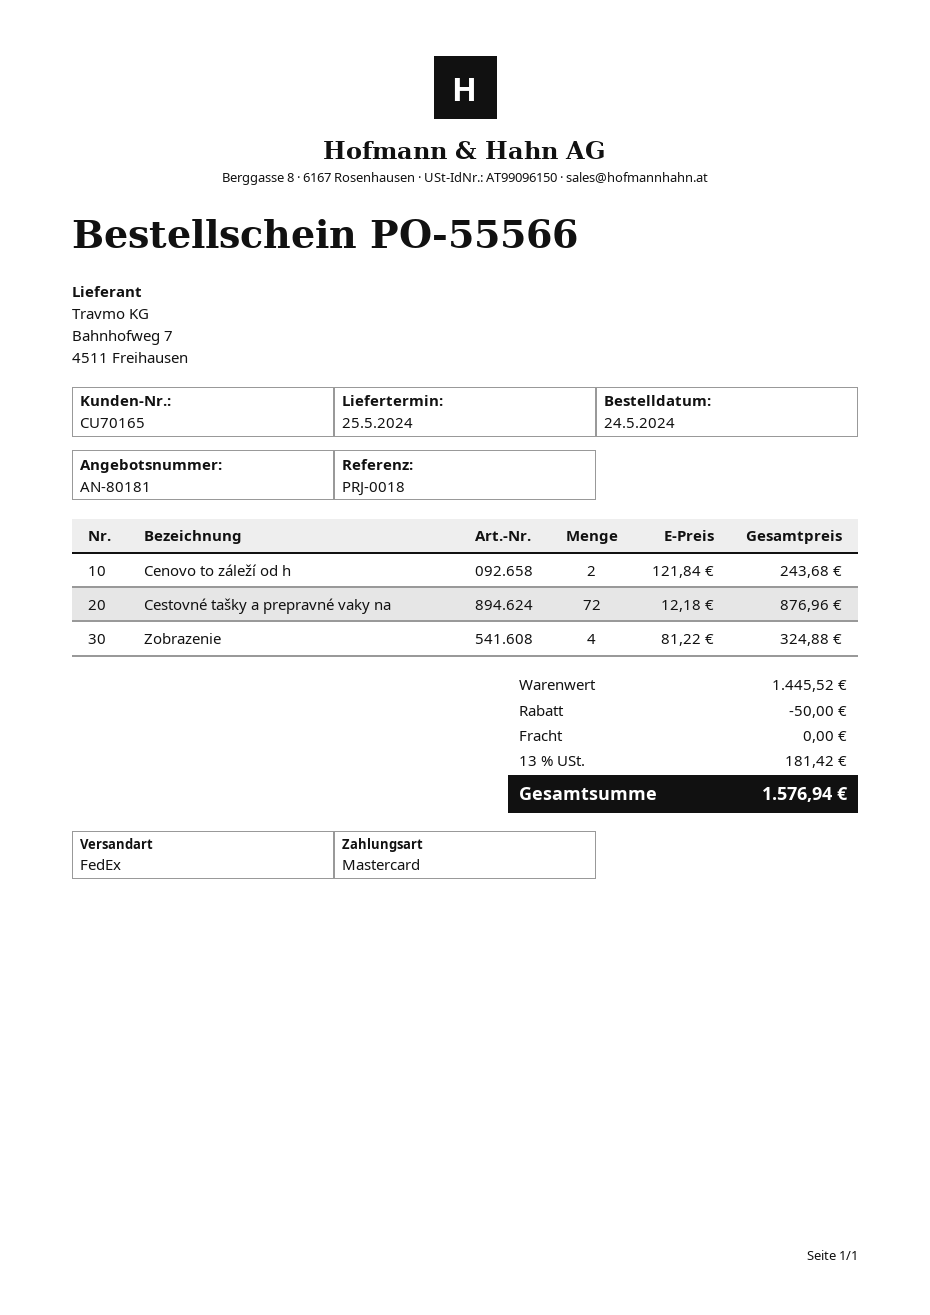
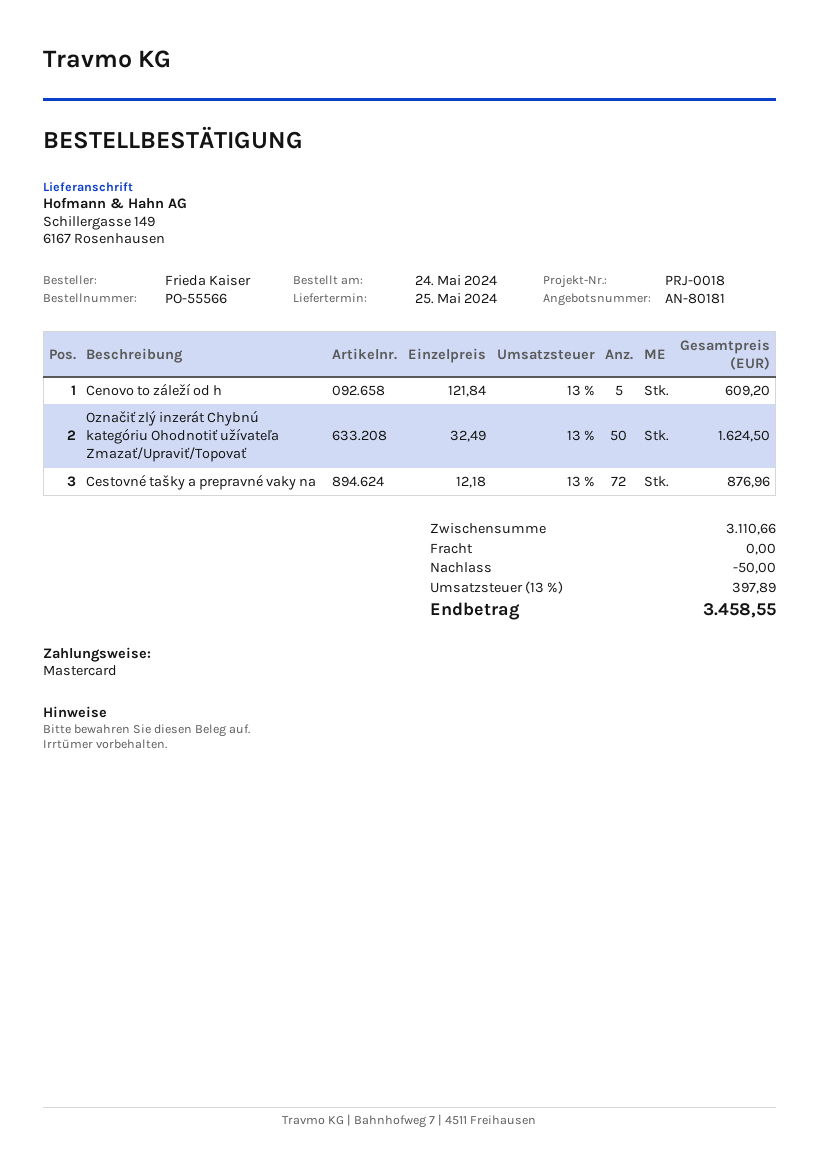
Cenovo to záleží od h: 2 x 121.84 = 243.68 -> 5 x 121.84 = 609.20
Zobrazenie: 4 x 81.22 = 324.88 -> none
Označiť zlý inzerát Chybnú kategóriu Ohodnotiť užívateľa Zmazať/Upraviť/Topovať: none -> 50 x 32.49 = 1624.50
subtotal: 1445.52 -> 3110.66
tax: 13% = 181.42 -> 13% = 397.89
total: 1576.94 -> 3458.55

